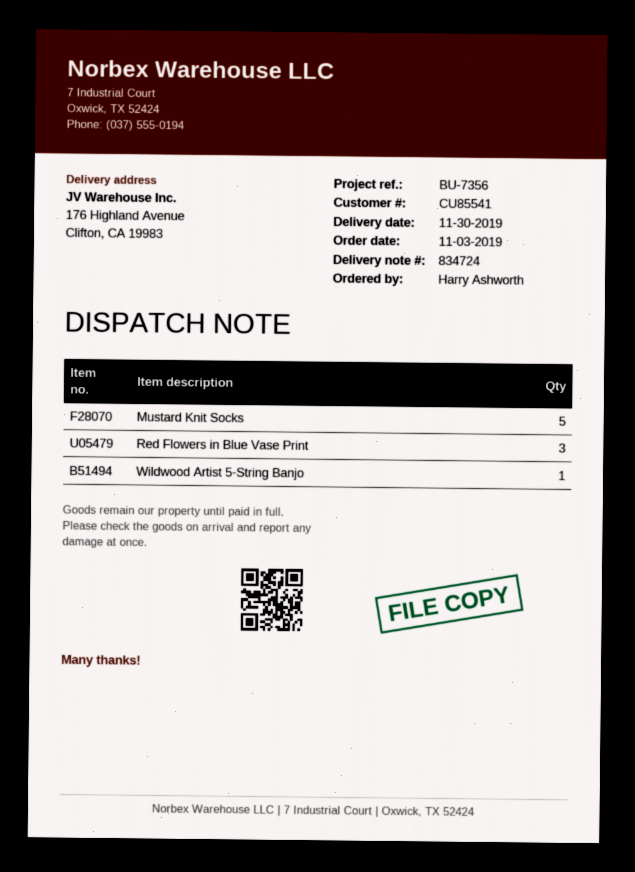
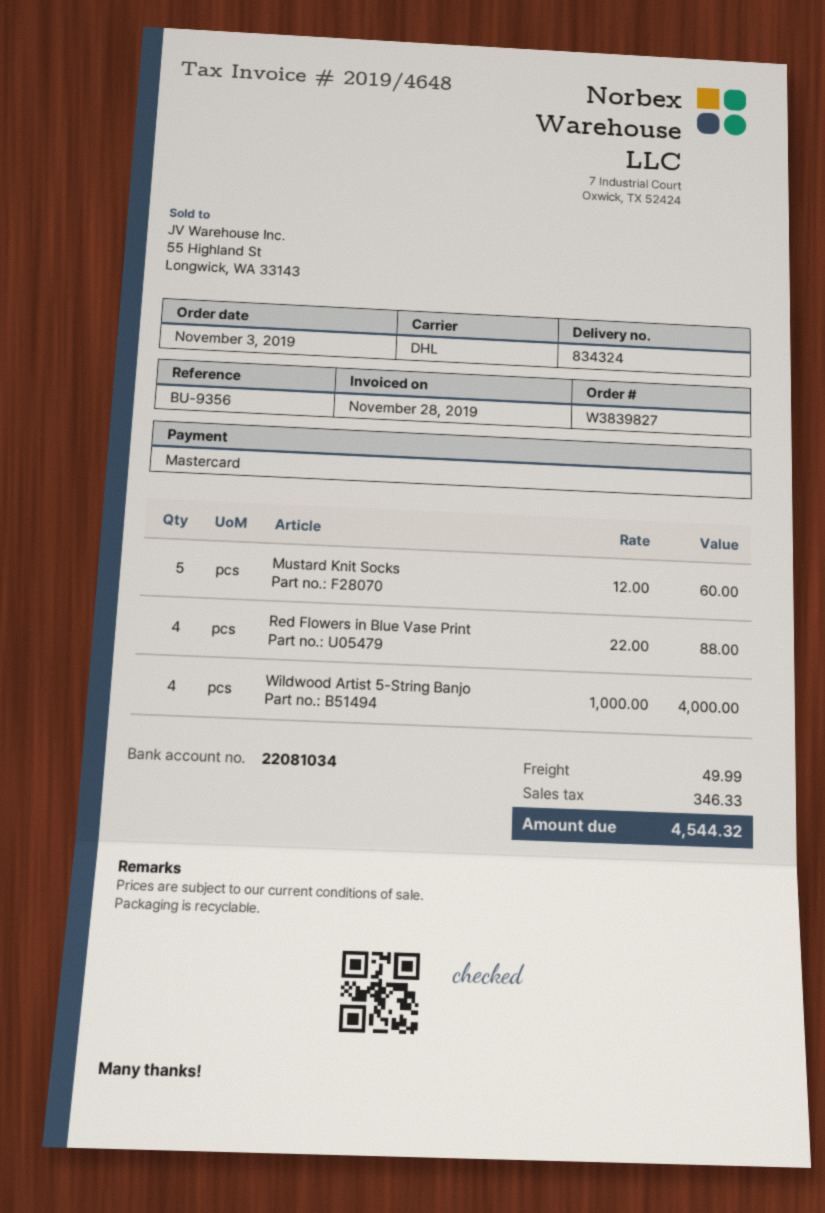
delivery note number: 834724 -> 834324
reference: BU-7356 -> BU-9356
Red Flowers in Blue Vase Print: 3 -> 4
Wildwood Artist 5-String Banjo: 1 -> 4

